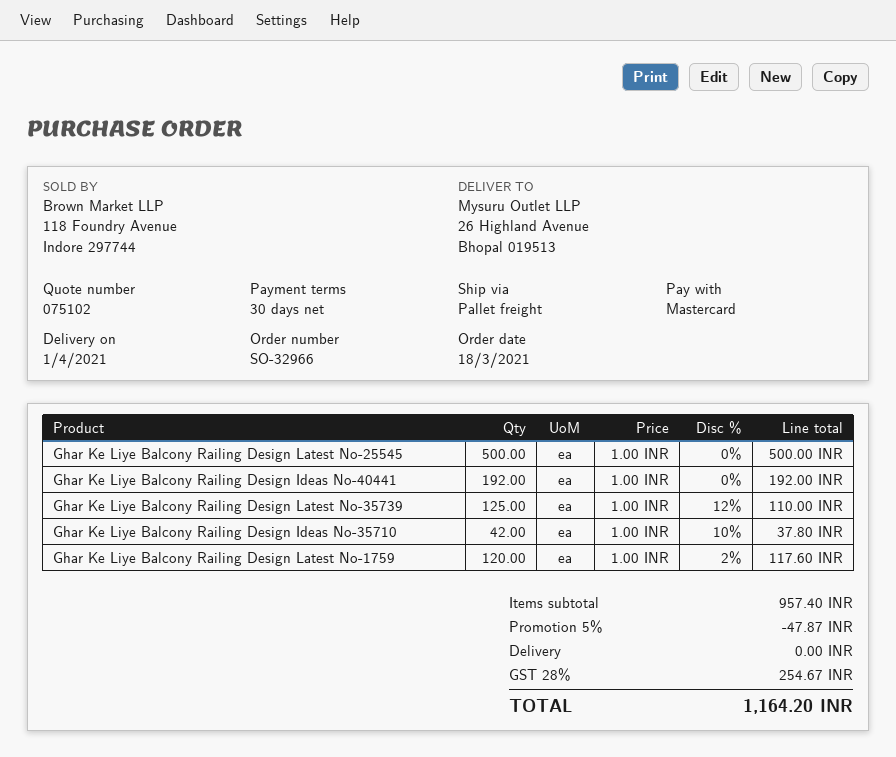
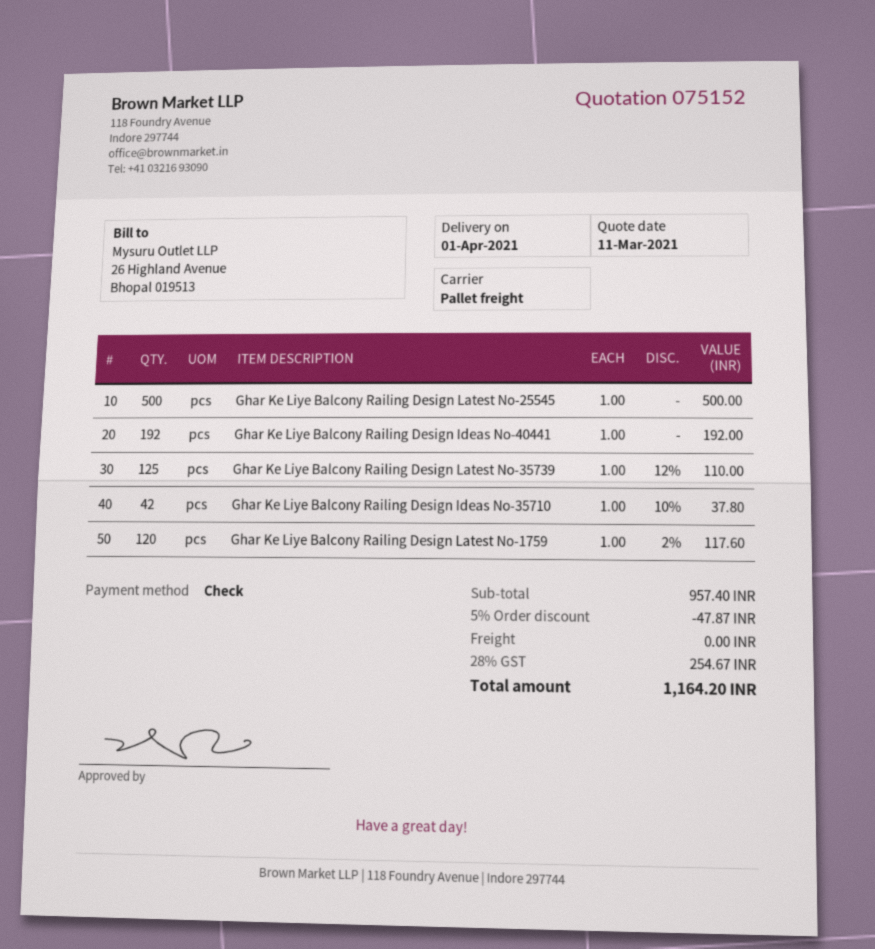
quote number: 075102 -> 075152
payment method: Mastercard -> cheque

